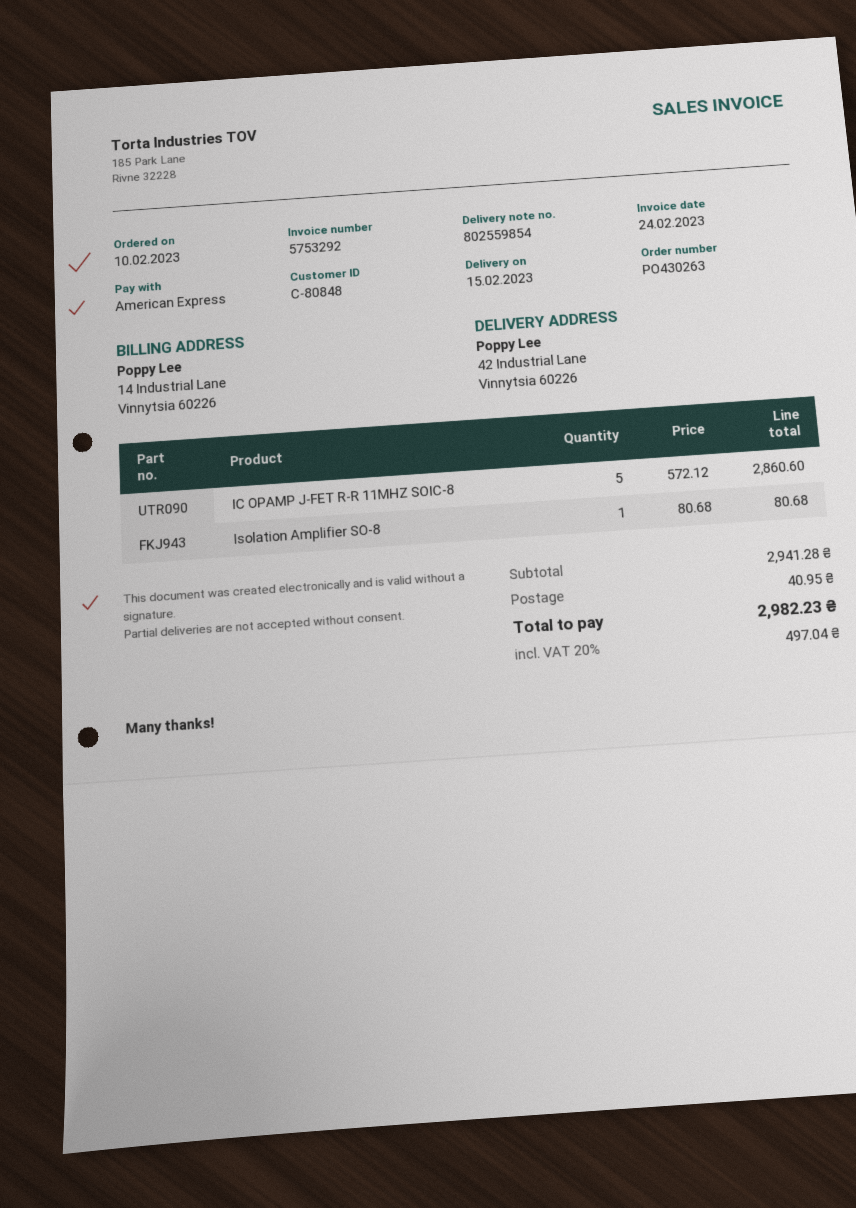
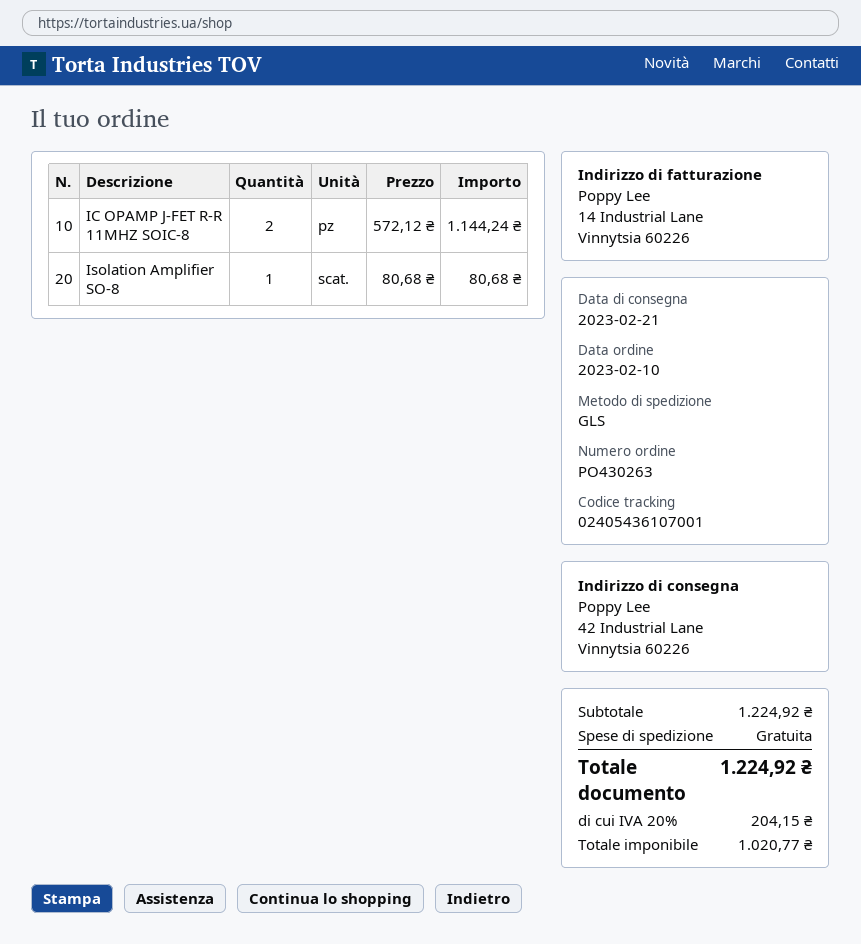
delivery date: 2023-02-15 -> 2023-02-21
IC OPAMP J-FET R-R 11MHZ SOIC-8: 5 x 572.12 = 2860.60 -> 2 x 572.12 = 1144.24
subtotal: 2941.28 -> 1224.92
shipping: 40.95 -> 0.00
tax: 20% = 497.04 -> 20% = 204.15
total: 2982.23 -> 1224.92

